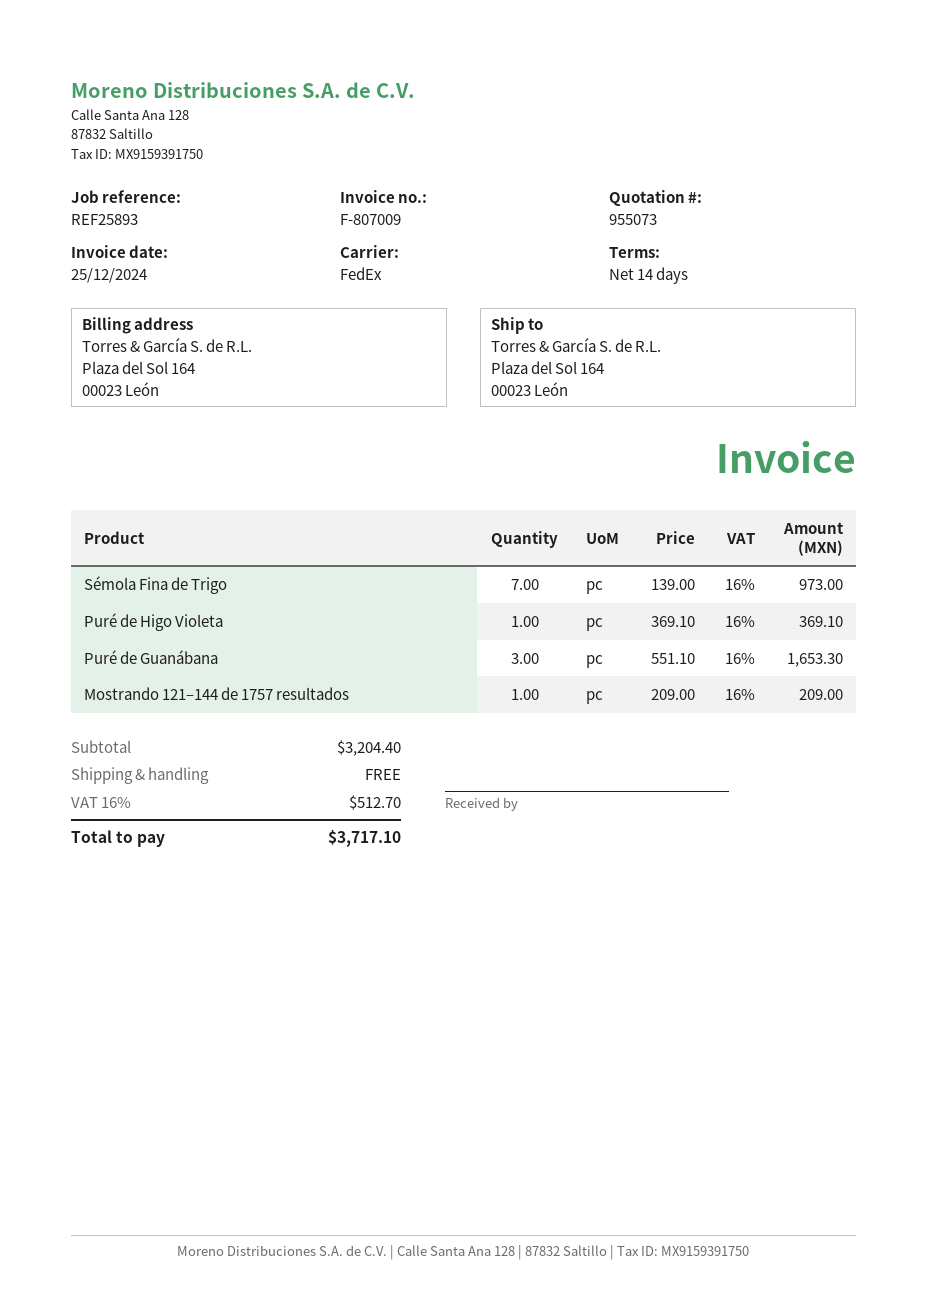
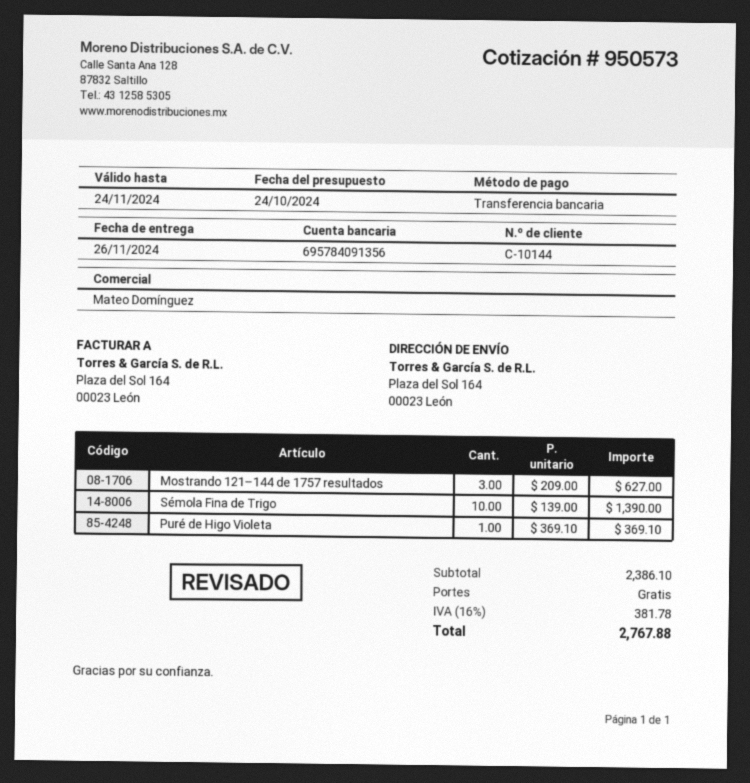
quote number: 955073 -> 950573
Sémola Fina de Trigo: 7 x 139.00 = 973.00 -> 10 x 139.00 = 1390.00
Puré de Guanábana: 3 x 551.10 = 1653.30 -> none
Mostrando 121–144 de 1757 resultados: 1 x 209.00 = 209.00 -> 3 x 209.00 = 627.00
subtotal: 3204.40 -> 2386.10
tax: 16% = 512.70 -> 16% = 381.78
total: 3717.10 -> 2767.88

